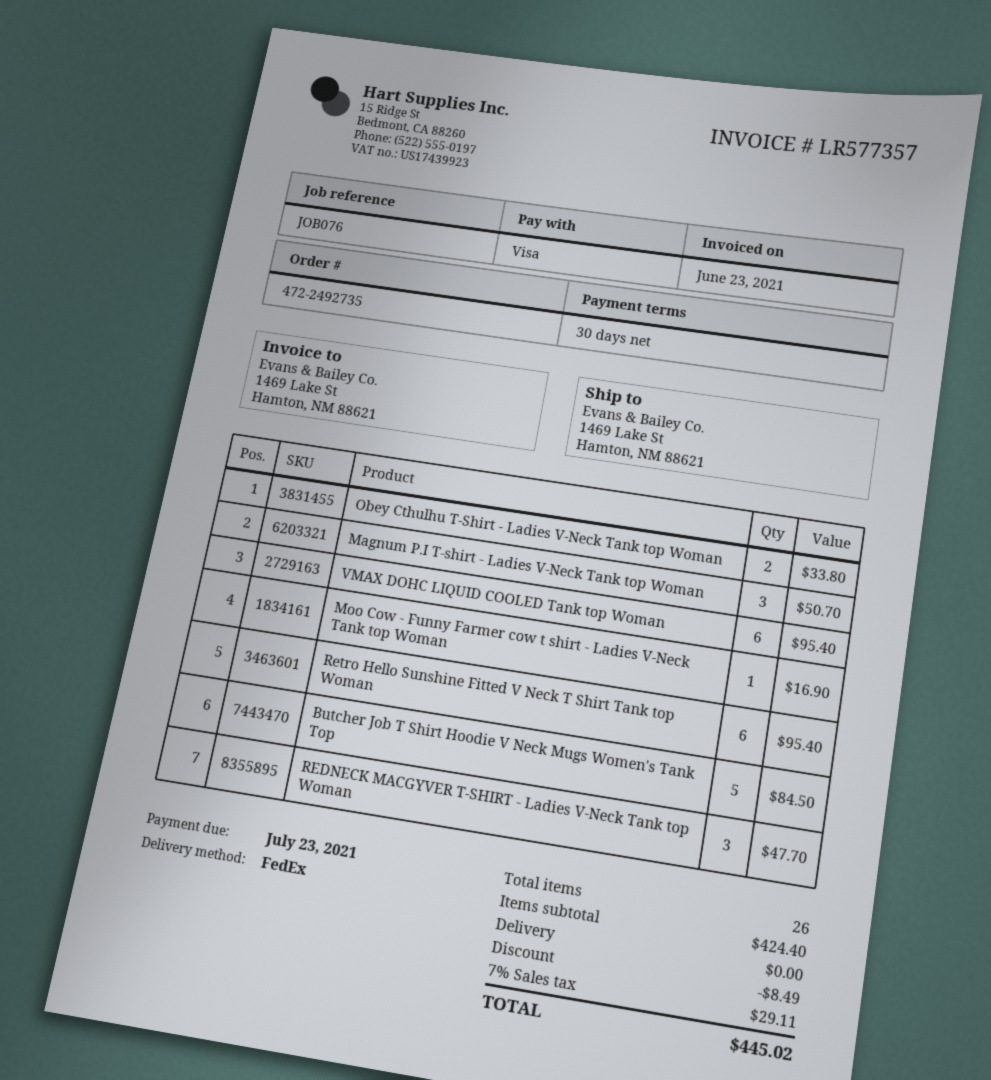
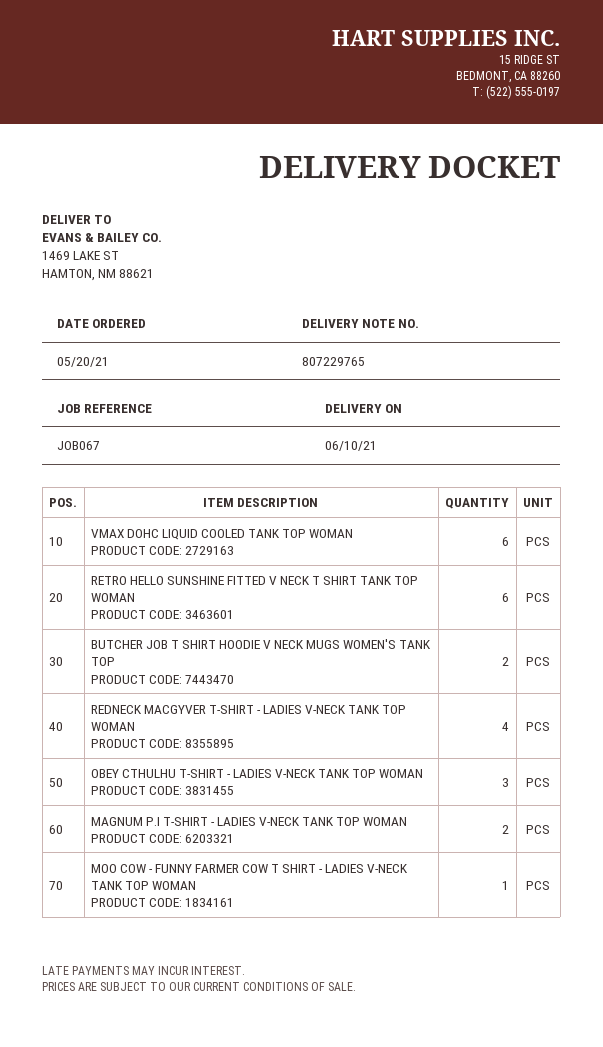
reference: JOB076 -> JOB067
Obey Cthulhu T-Shirt - Ladies V-Neck Tank top Woman: 2 -> 3
Magnum P.I T-shirt - Ladies V-Neck Tank top Woman: 3 -> 2
Butcher Job T Shirt Hoodie V Neck Mugs Women's Tank Top: 5 -> 2
REDNECK MACGYVER T-SHIRT - Ladies V-Neck Tank top Woman: 3 -> 4

